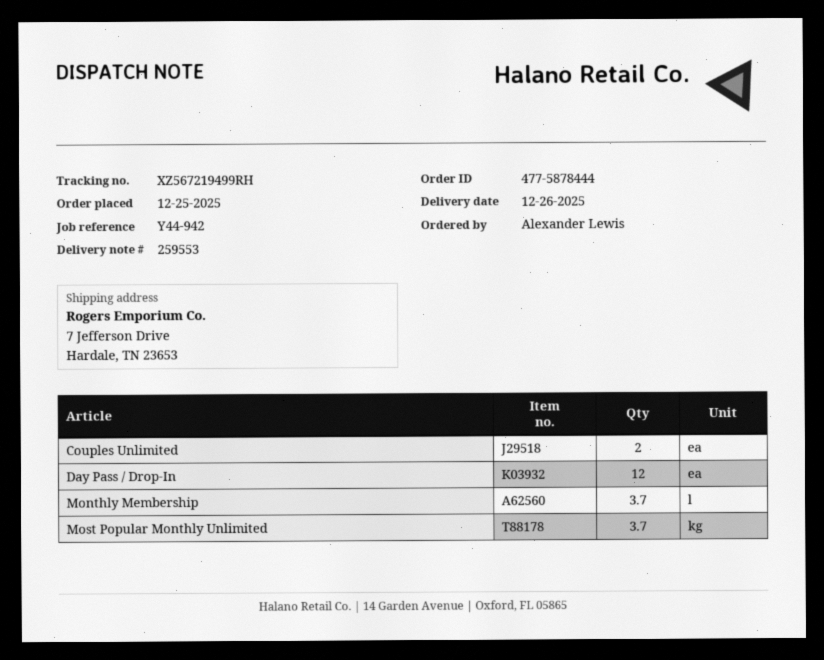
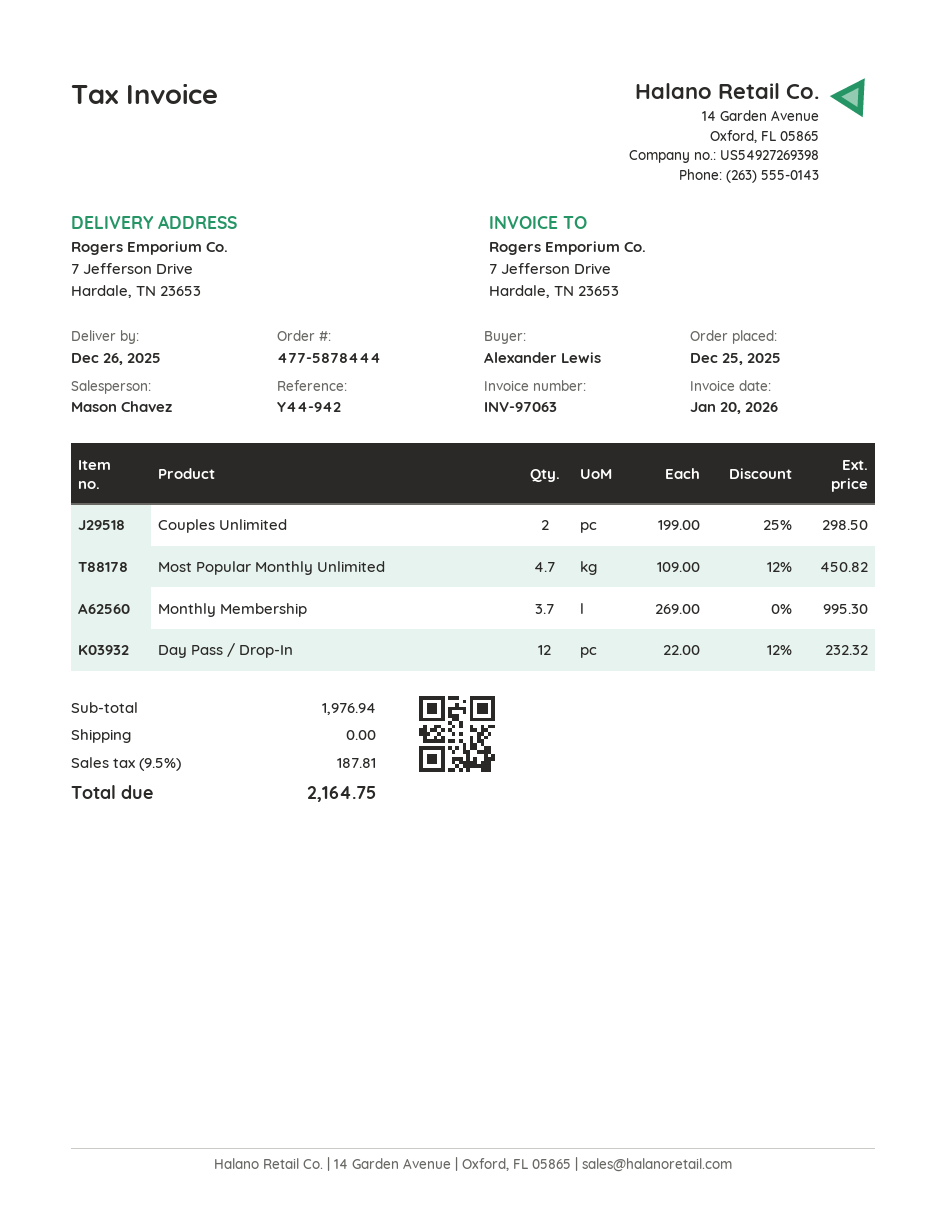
Most Popular Monthly Unlimited: 3.7 -> 4.7

